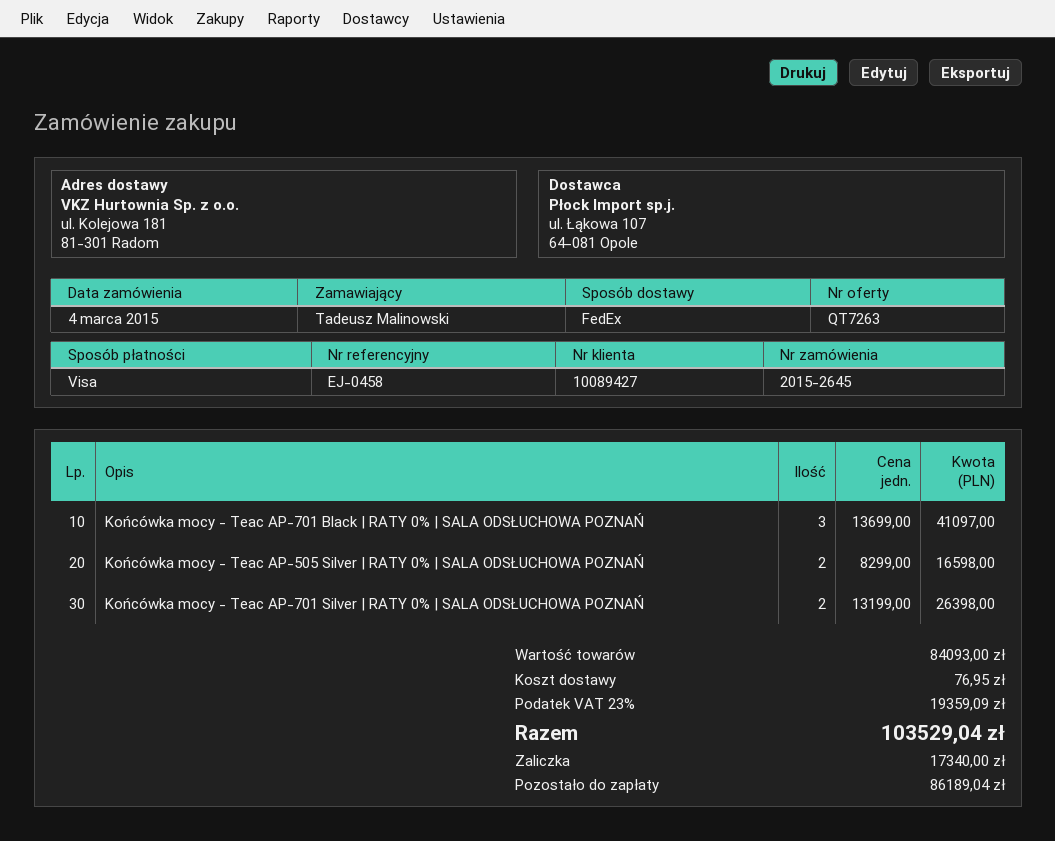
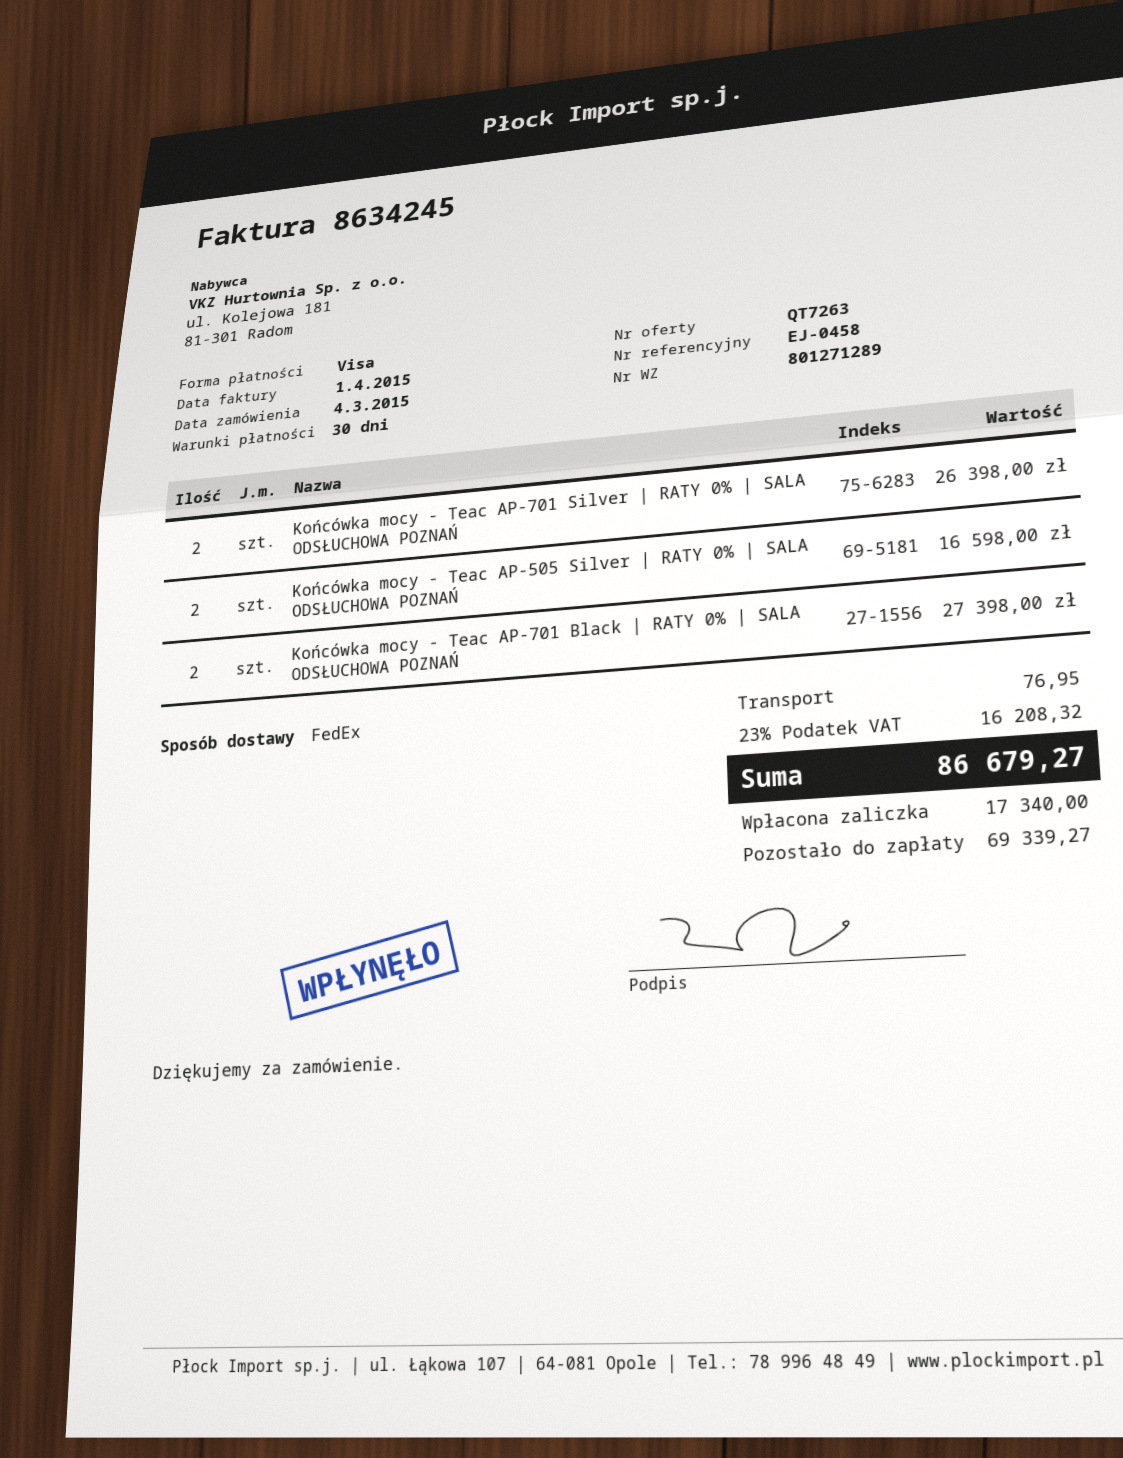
Końcówka mocy - Teac AP-701 Black | RATY 0% | SALA ODSŁUCHOWA POZNAŃ: 3 for 41097.00 -> 2 for 27398.00
tax: 23% = 19359.09 -> 23% = 16208.32
total: 103529.04 -> 86679.27
balance: 86189.04 -> 69339.27

